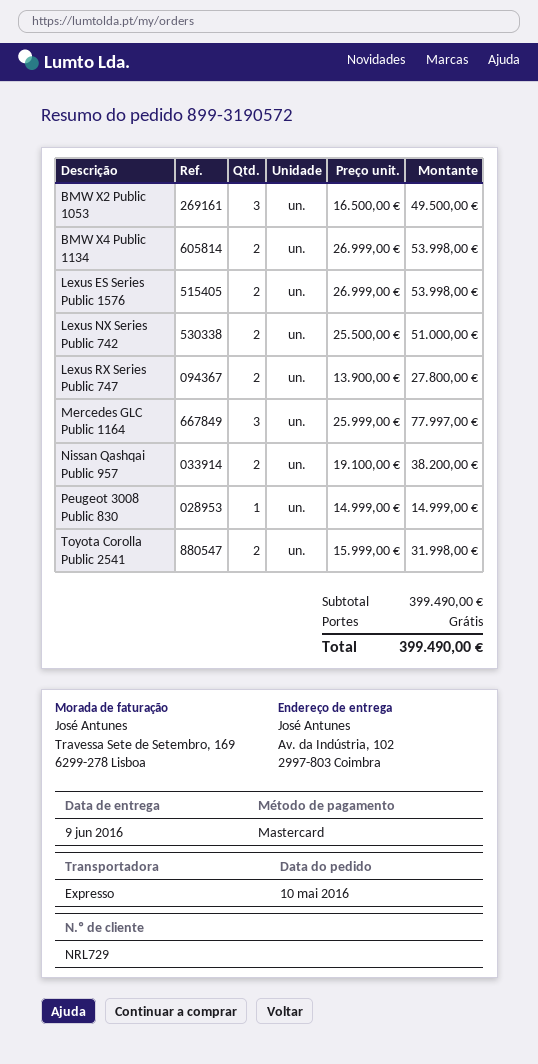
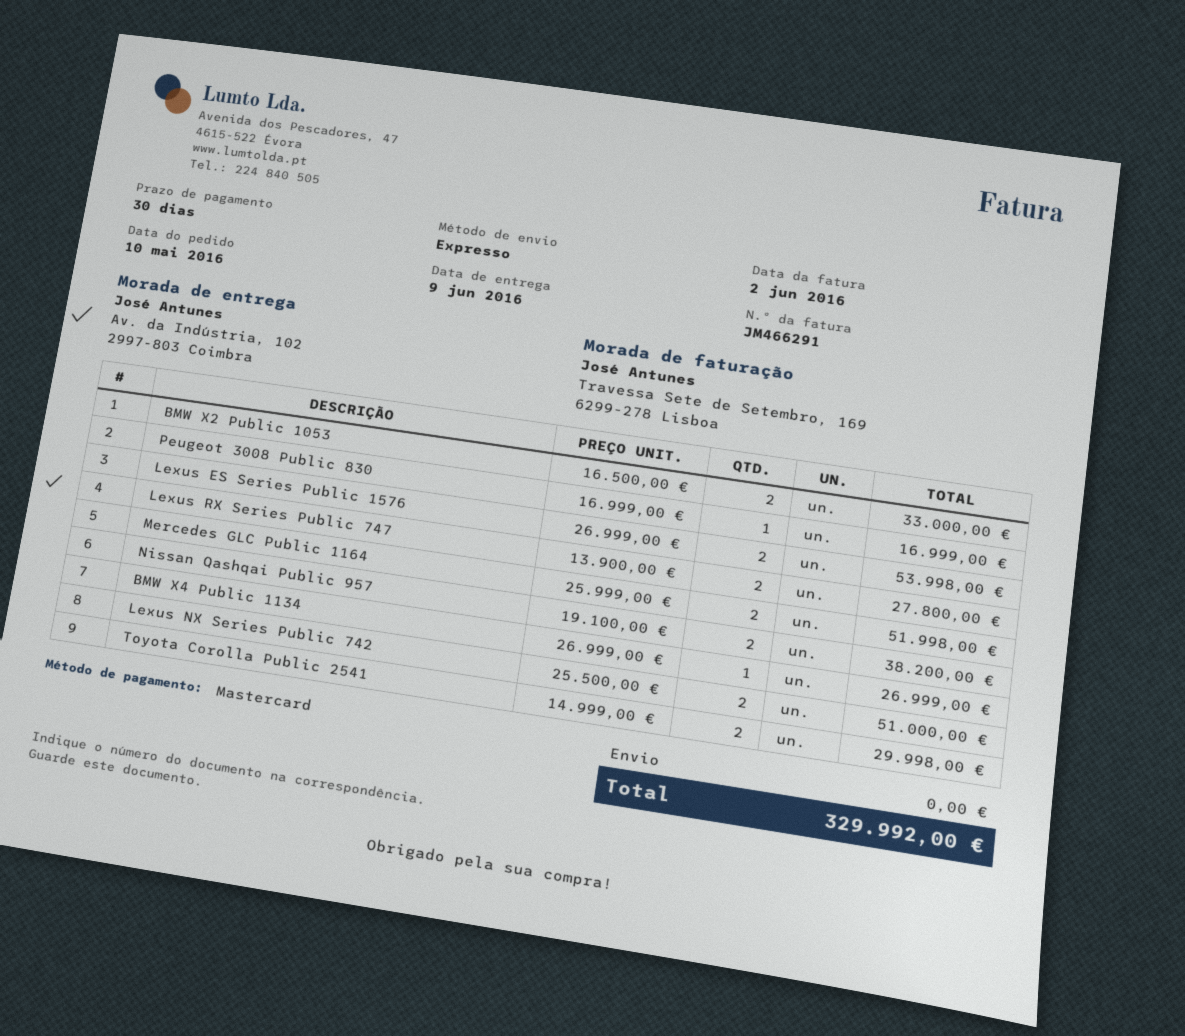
BMW X2 Public 1053: 3 x 16500.00 = 49500.00 -> 2 x 16500.00 = 33000.00
BMW X4 Public 1134: 2 x 26999.00 = 53998.00 -> 1 x 26999.00 = 26999.00
Mercedes GLC Public 1164: 3 x 25999.00 = 77997.00 -> 2 x 25999.00 = 51998.00
Peugeot 3008 Public 830: 1 x 14999.00 = 14999.00 -> 1 x 16999.00 = 16999.00
Toyota Corolla Public 2541: 2 x 15999.00 = 31998.00 -> 2 x 14999.00 = 29998.00
total: 399490.00 -> 329992.00

